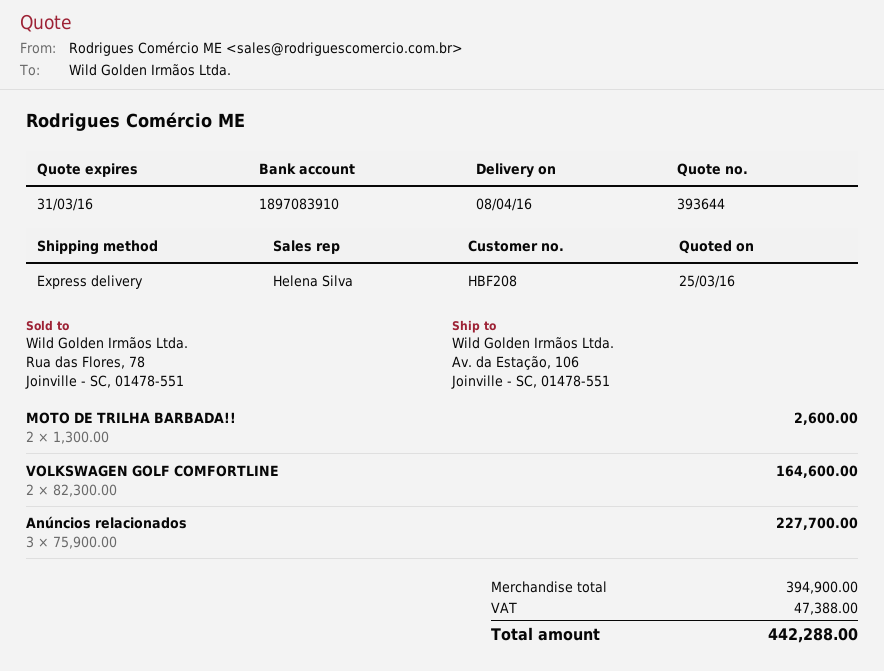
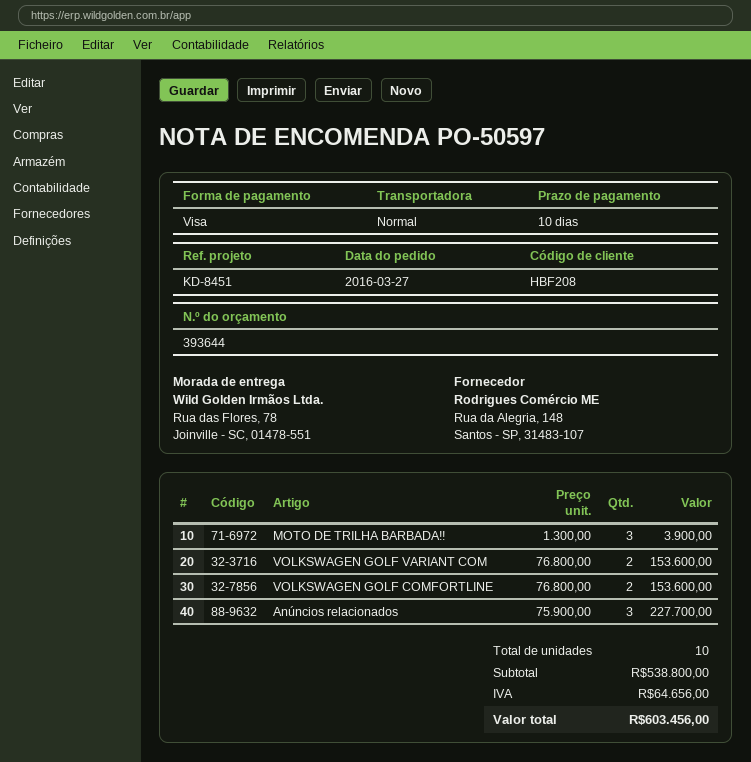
shipping method: express -> standard
ship to: Av. da Estação, 106, Joinville - SC, 01478-551 -> Rua das Flores, 78, Joinville - SC, 01478-551
MOTO DE TRILHA BARBADA!!: 2 x 1300.00 = 2600.00 -> 3 x 1300.00 = 3900.00
VOLKSWAGEN GOLF COMFORTLINE: 2 x 82300.00 = 164600.00 -> 2 x 76800.00 = 153600.00
VOLKSWAGEN GOLF VARIANT COM: none -> 2 x 76800.00 = 153600.00
subtotal: 394900.00 -> 538800.00
tax: 47388.00 -> 64656.00
total: 442288.00 -> 603456.00

